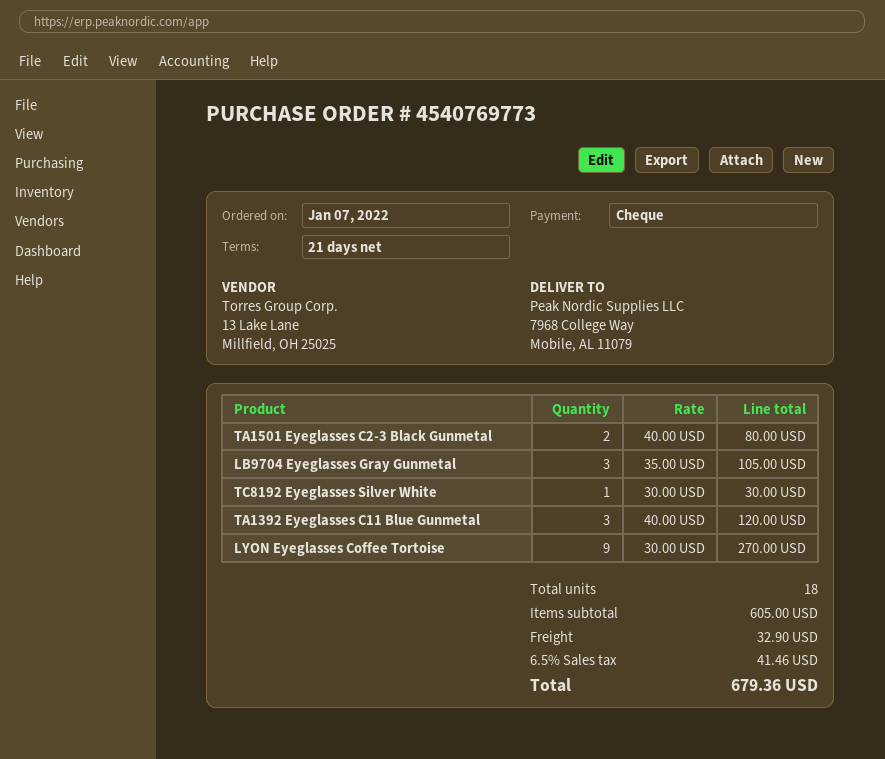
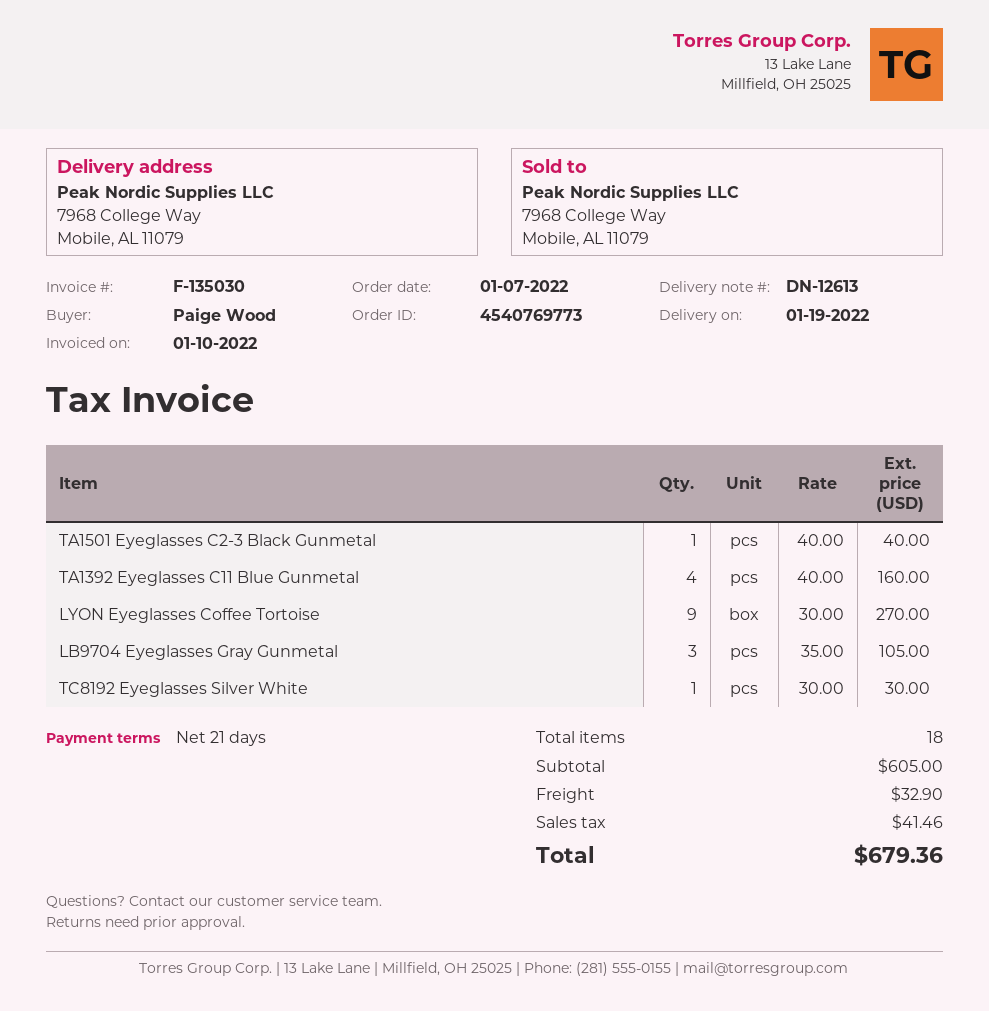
TA1501 Eyeglasses C2-3 Black Gunmetal: 2 x 40.00 = 80.00 -> 1 x 40.00 = 40.00
TA1392 Eyeglasses C11 Blue Gunmetal: 3 x 40.00 = 120.00 -> 4 x 40.00 = 160.00

